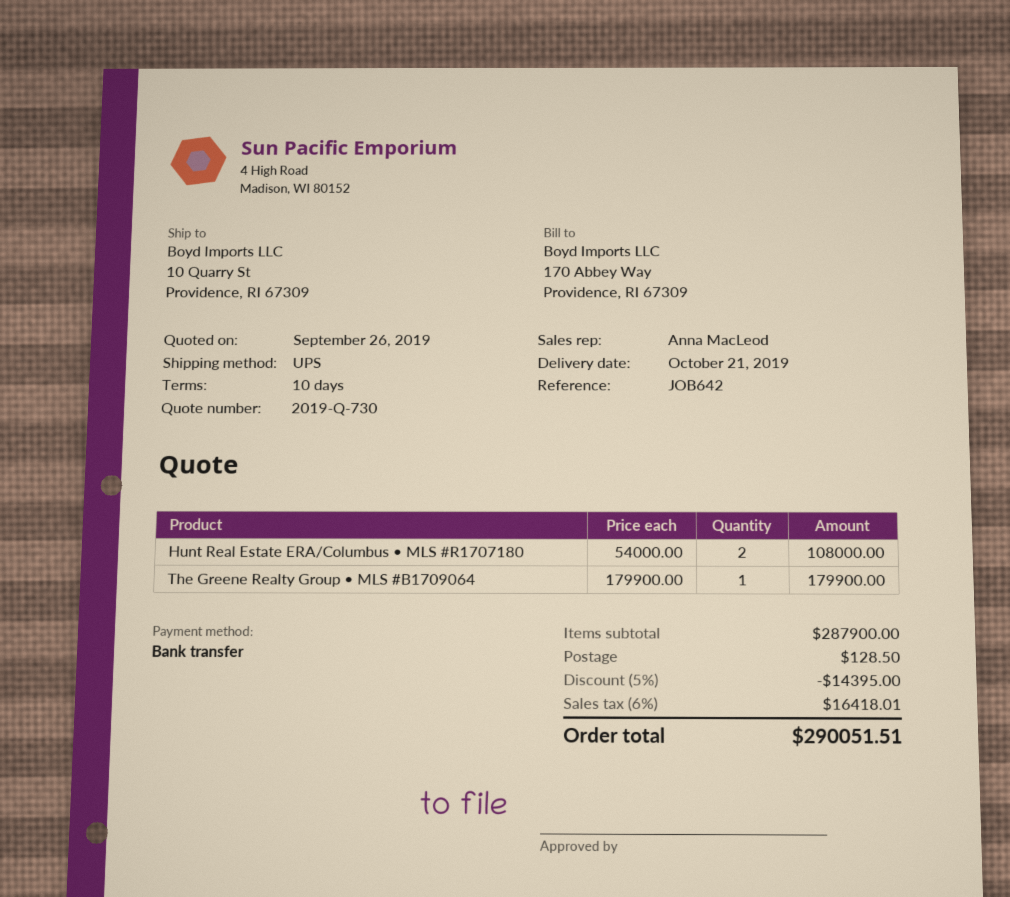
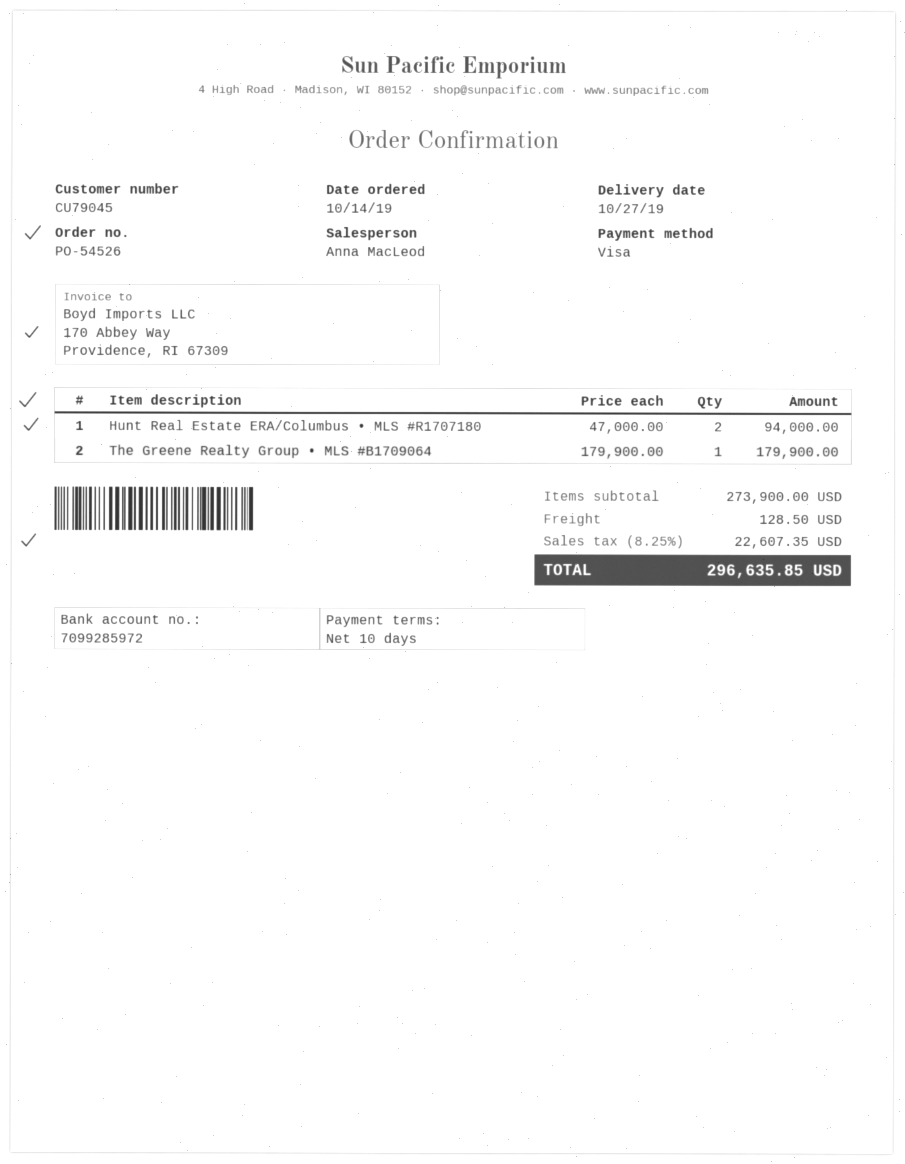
delivery date: 2019-10-21 -> 2019-10-27
payment method: bank transfer -> Visa
Hunt Real Estate ERA/Columbus • MLS #R1707180: 2 x 54000.00 = 108000.00 -> 2 x 47000.00 = 94000.00
subtotal: 287900.00 -> 273900.00
discount: 5% = 14395.00 -> none
tax: 6% = 16418.01 -> 8.25% = 22607.35
total: 290051.51 -> 296635.85

